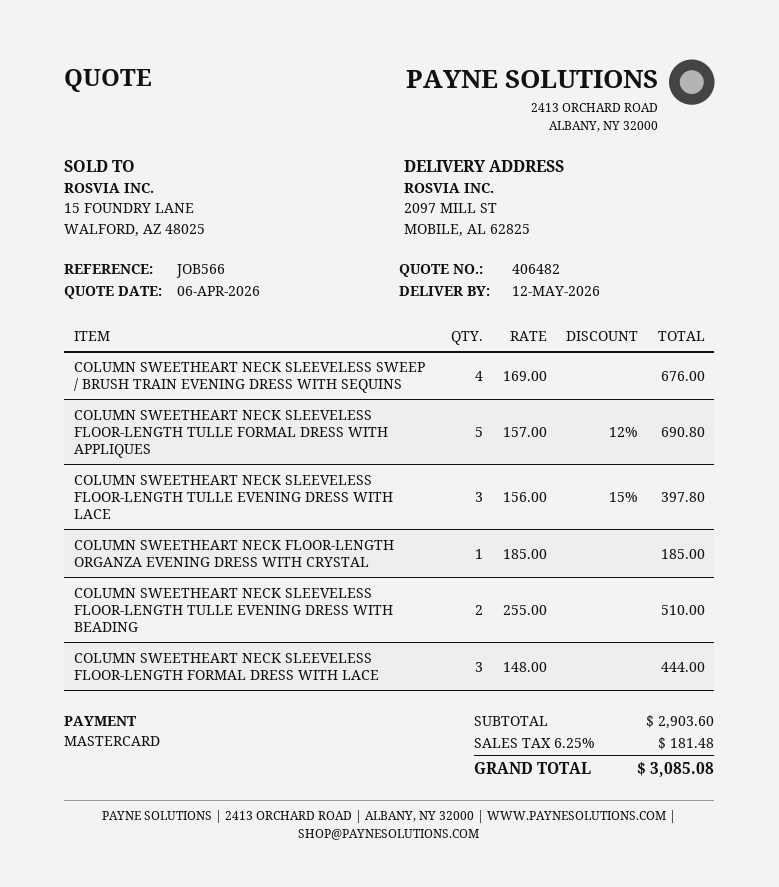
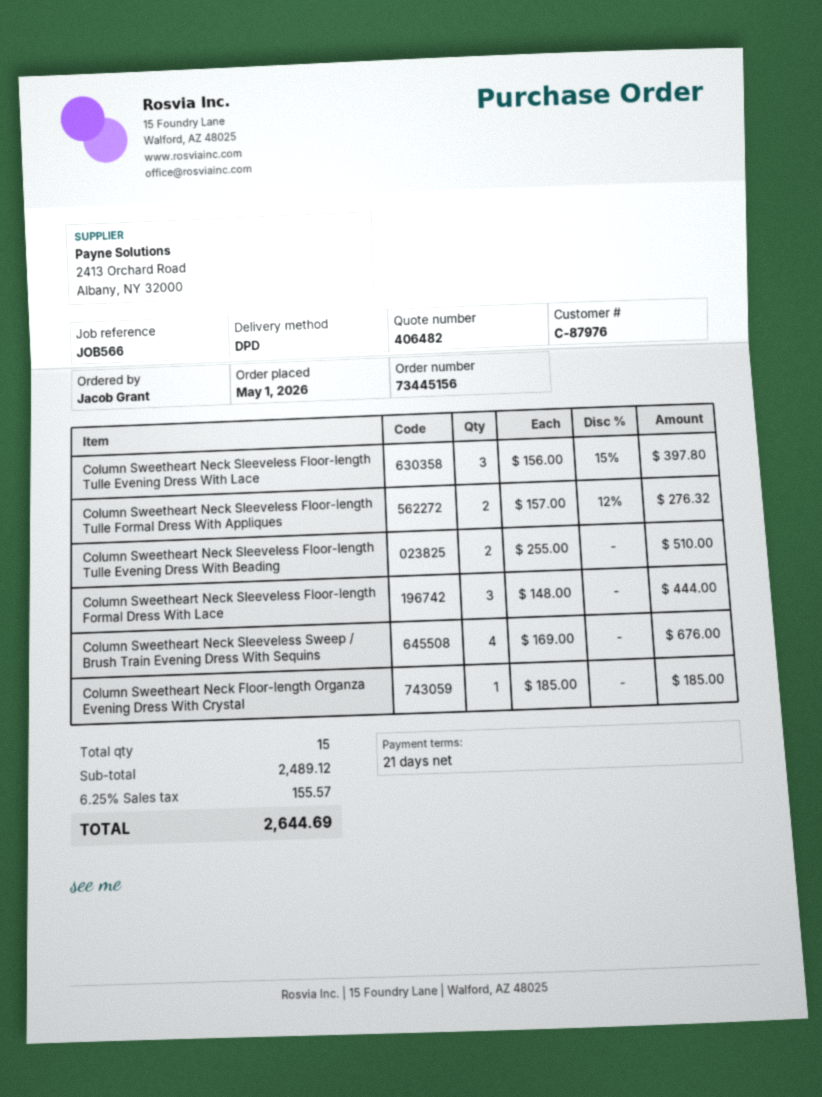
COLUMN SWEETHEART NECK SLEEVELESS FLOOR-LENGTH TULLE FORMAL DRESS WITH APPLIQUES: 5 x 157.00 - 12% = 690.80 -> 2 x 157.00 - 12% = 276.32
subtotal: 2903.60 -> 2489.12
tax: 6.25% = 181.48 -> 6.25% = 155.57
total: 3085.08 -> 2644.69

